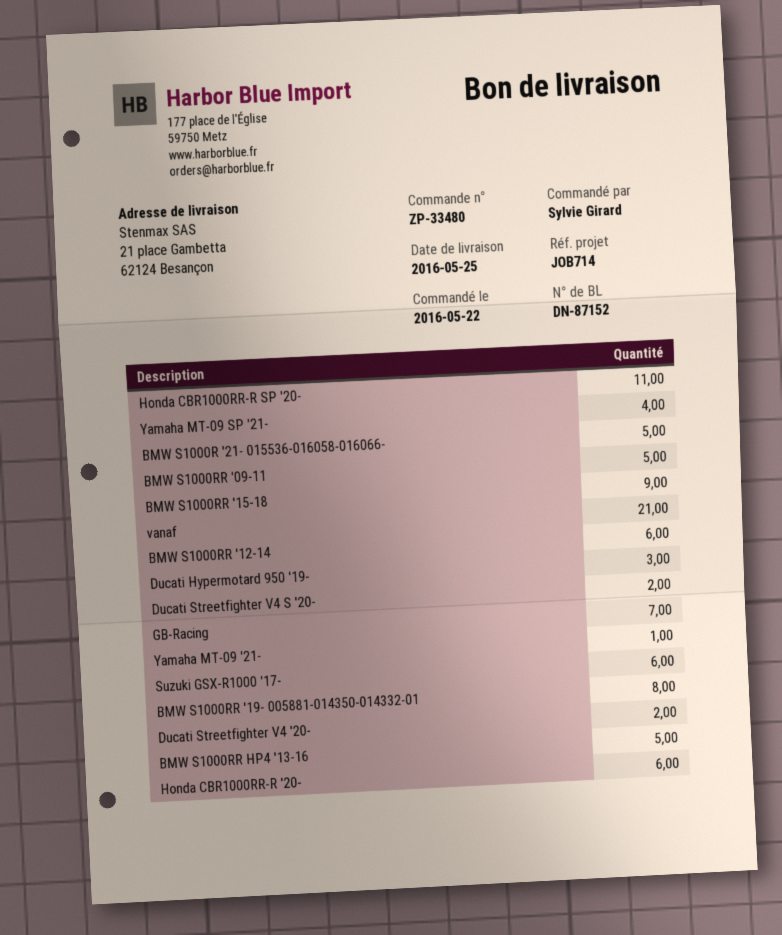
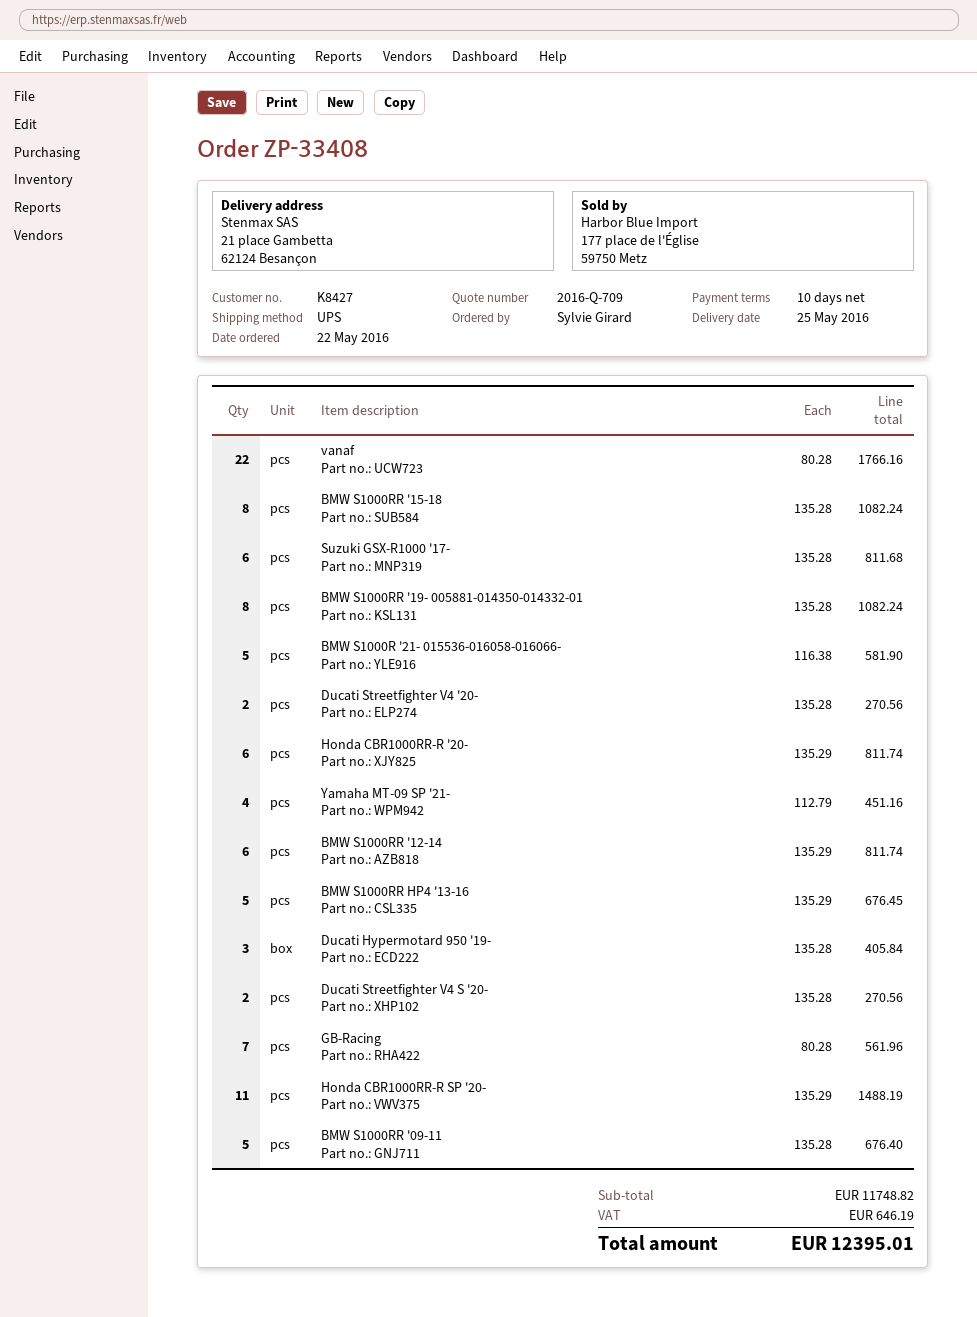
order number: ZP-33480 -> ZP-33408
BMW S1000RR '15-18: 9 -> 8
vanaf: 21 -> 22
Yamaha MT-09 '21-: 1 -> none

